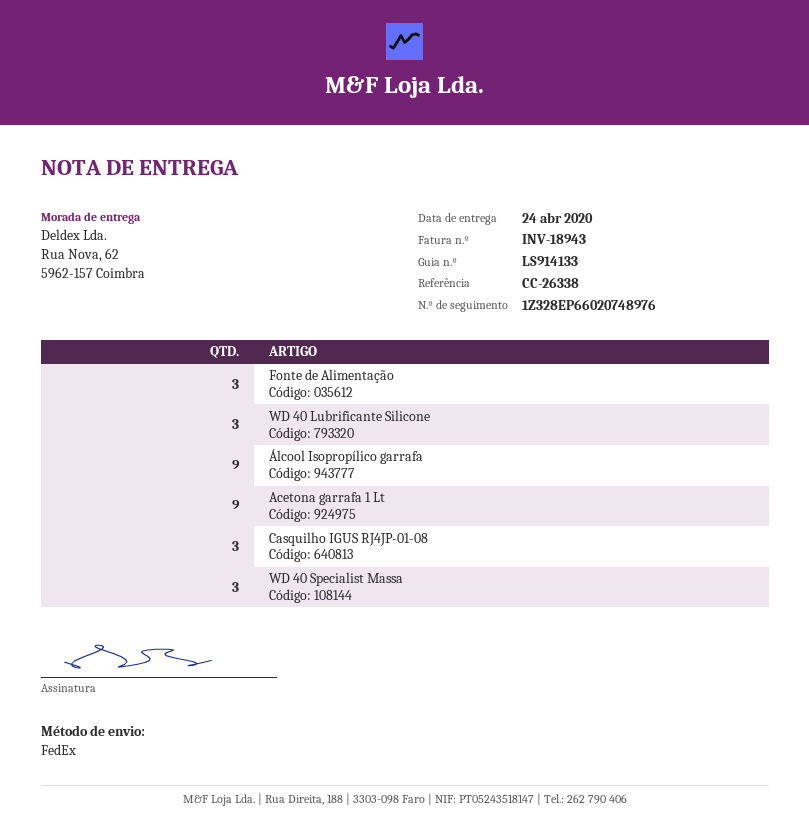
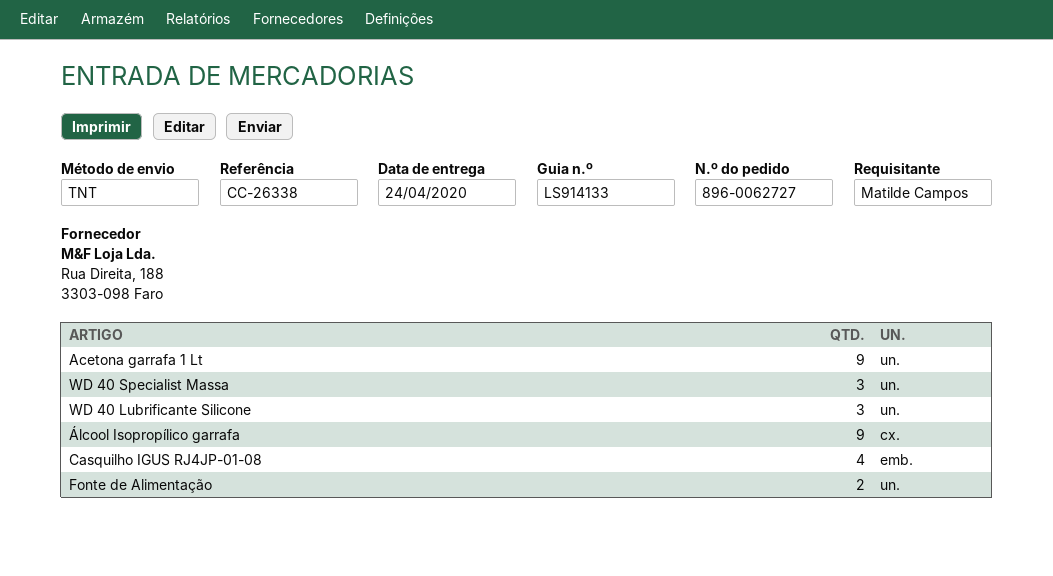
shipping method: FedEx -> TNT
Fonte de Alimentação: 3 -> 2
Casquilho IGUS RJ4JP-01-08: 3 -> 4

